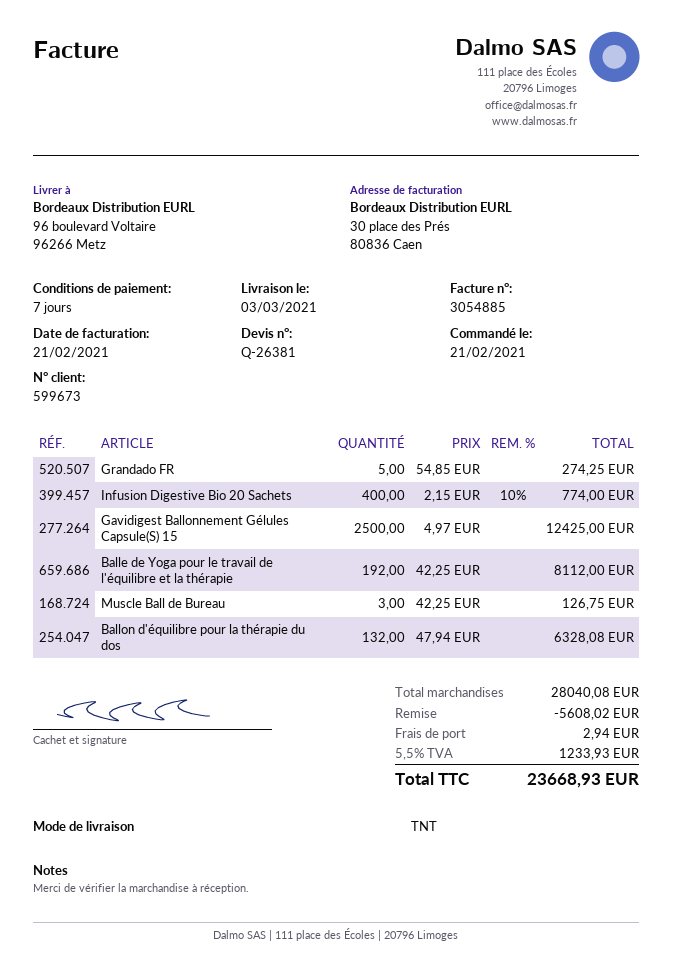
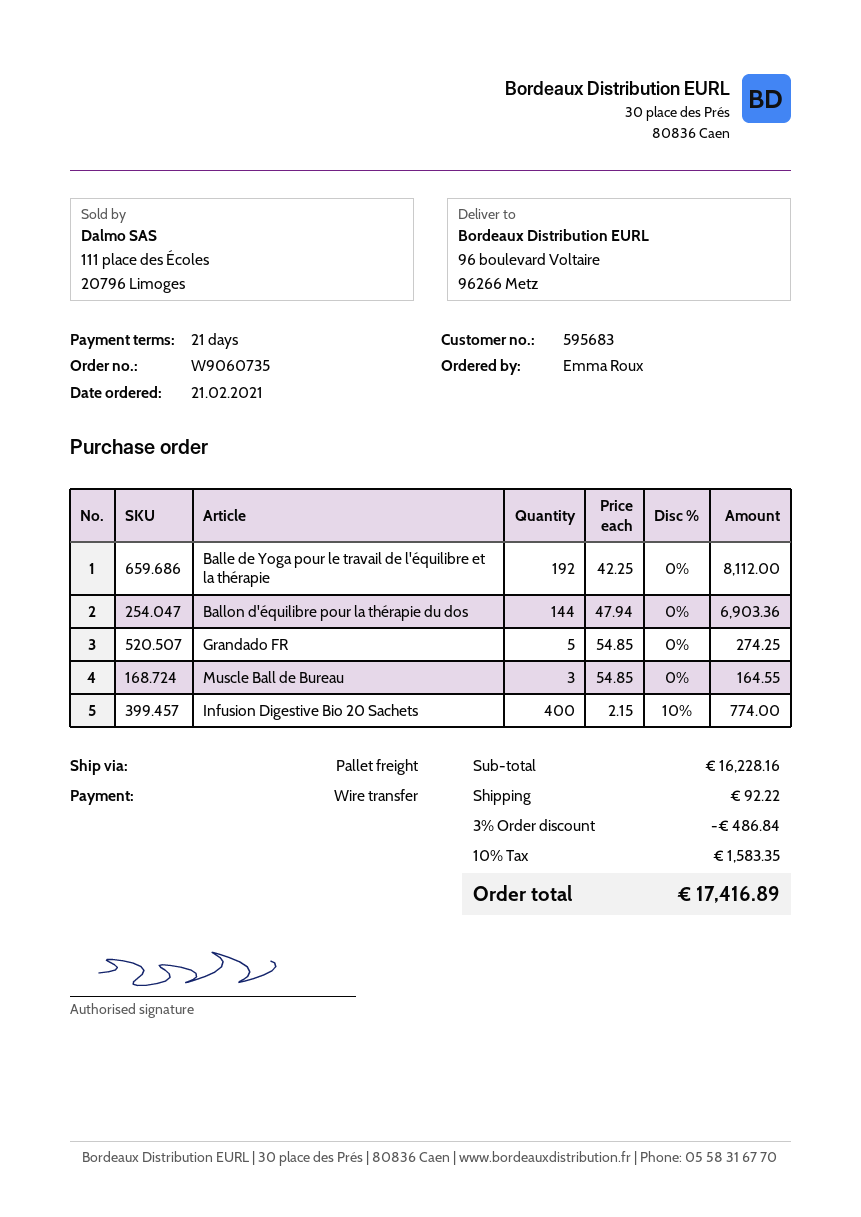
payment terms: 7 days -> 21 days
customer number: 599673 -> 595683
shipping method: TNT -> pallet freight
Gavidigest Ballonnement Gélules Capsule(S) 15: 2500 x 4.97 = 12425.00 -> none
Muscle Ball de Bureau: 3 x 42.25 = 126.75 -> 3 x 54.85 = 164.55
Ballon d'équilibre pour la thérapie du dos: 132 x 47.94 = 6328.08 -> 144 x 47.94 = 6903.36
subtotal: 28040.08 -> 16228.16
discount: 5608.02 -> 486.84
shipping: 2.94 -> 92.22
tax: 5.5% = 1233.93 -> 10% = 1583.35
total: 23668.93 -> 17416.89

